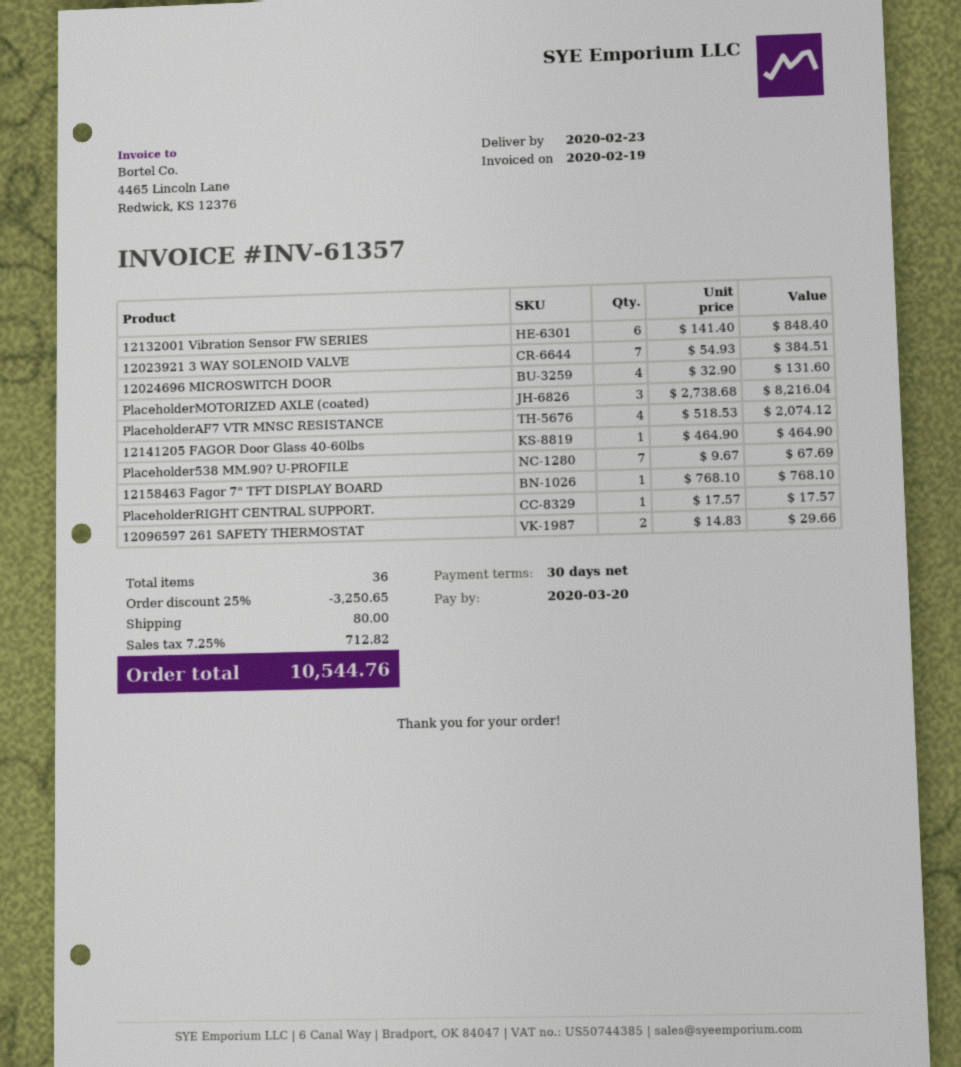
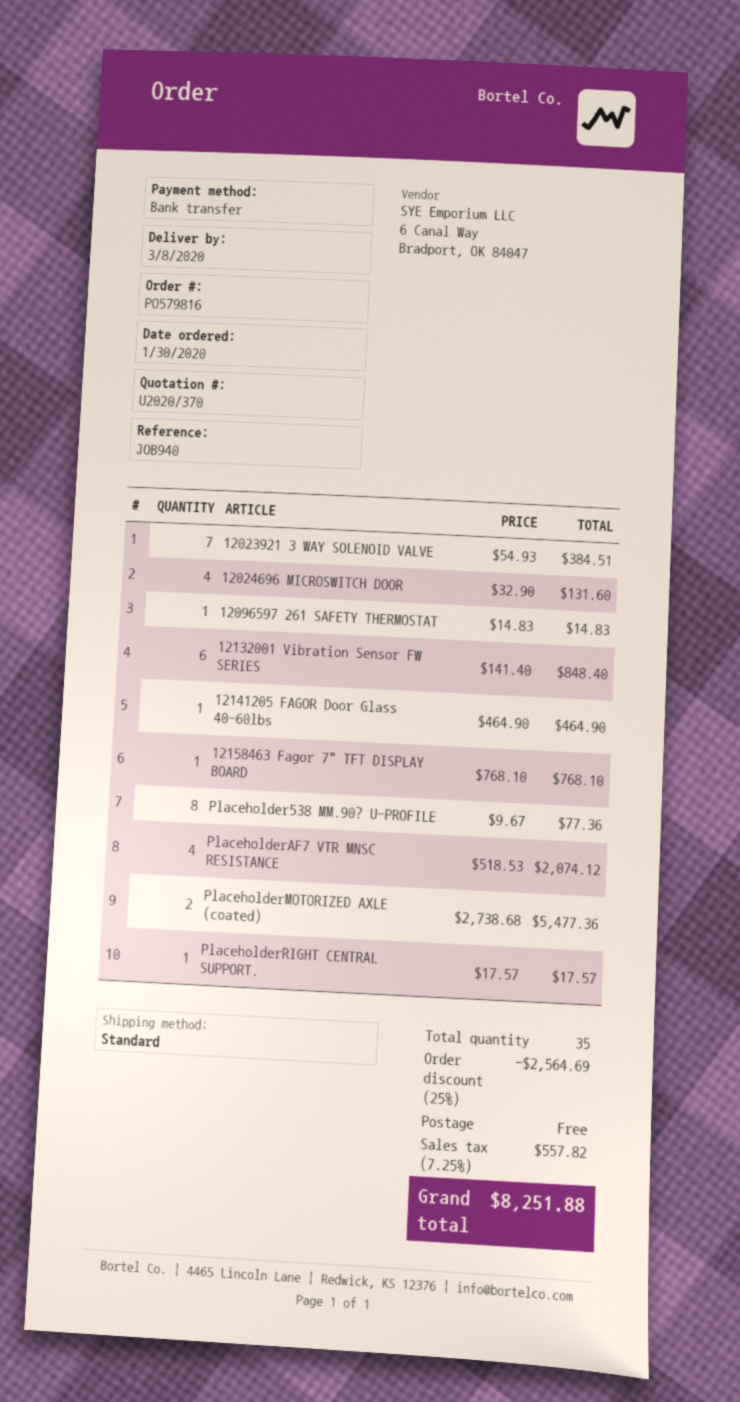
delivery date: 2020-02-23 -> 2020-03-08
PlaceholderMOTORIZED AXLE (coated): 3 x 2738.68 = 8216.04 -> 2 x 2738.68 = 5477.36
Placeholder538 MM.90? U-PROFILE: 7 x 9.67 = 67.69 -> 8 x 9.67 = 77.36
12096597 261 SAFETY THERMOSTAT: 2 x 14.83 = 29.66 -> 1 x 14.83 = 14.83
total quantity: 36 -> 35
discount: 25% = 3250.65 -> 25% = 2564.69
shipping: 80.00 -> 0.00
tax: 7.25% = 712.82 -> 7.25% = 557.82
total: 10544.76 -> 8251.88

